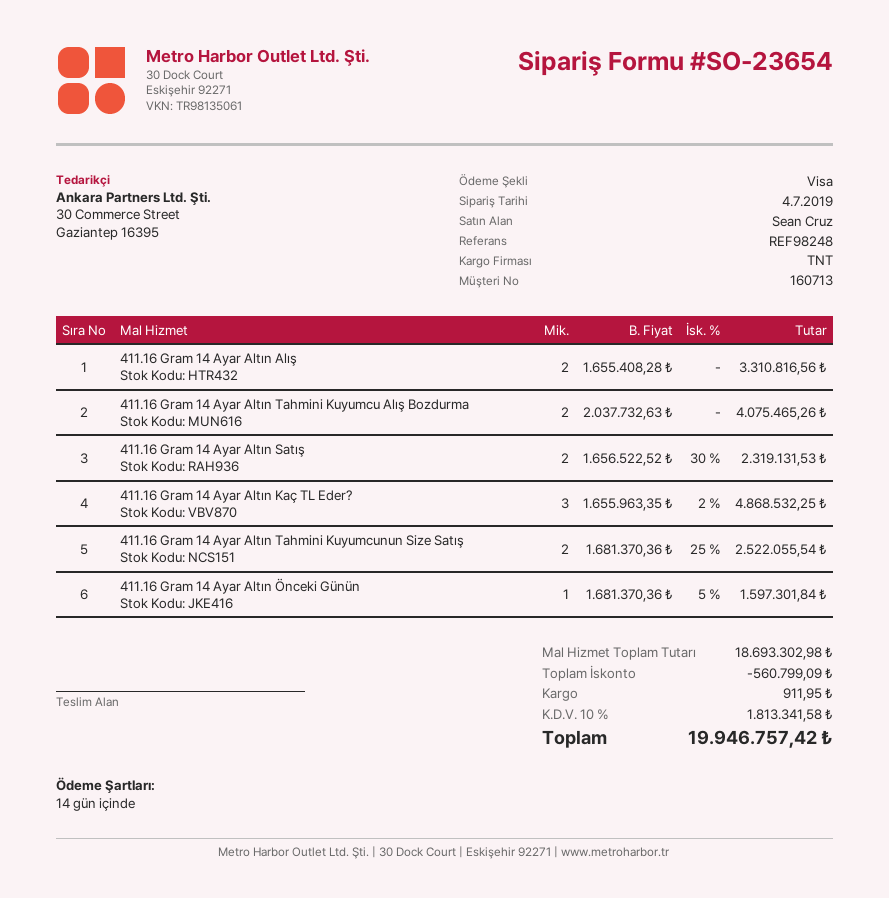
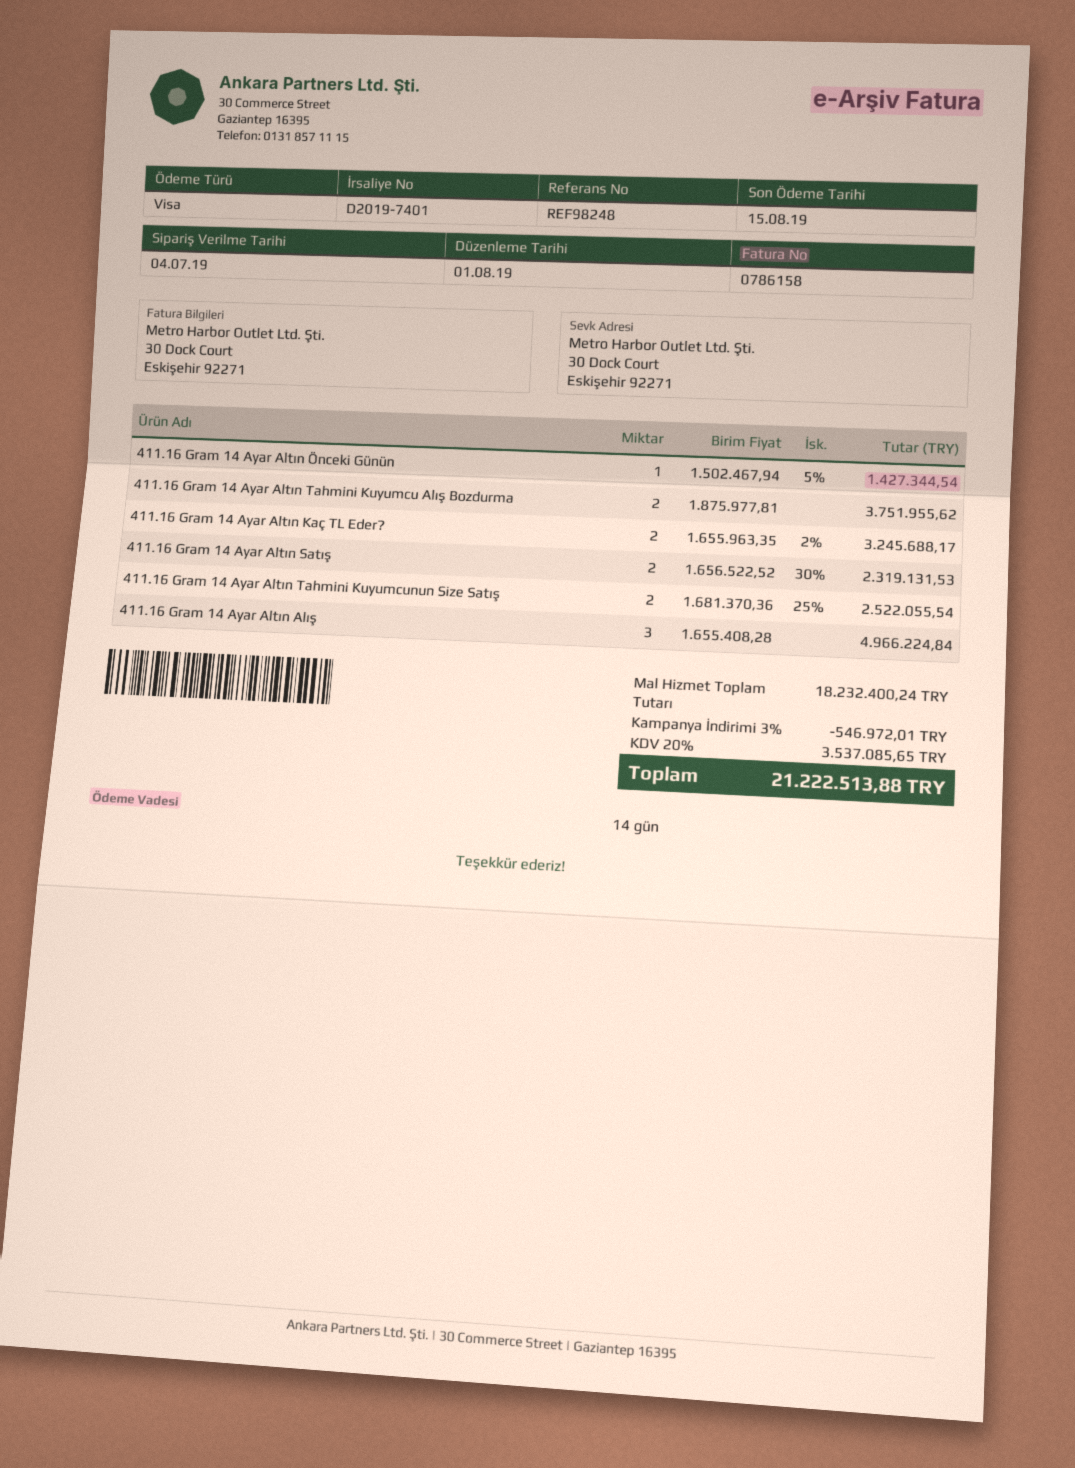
411.16 Gram 14 Ayar Altın Alış: 2 x 1655408.28 = 3310816.56 -> 3 x 1655408.28 = 4966224.84
411.16 Gram 14 Ayar Altın Tahmini Kuyumcu Alış Bozdurma: 2 x 2037732.63 = 4075465.26 -> 2 x 1875977.81 = 3751955.62
411.16 Gram 14 Ayar Altın Kaç TL Eder?: 3 x 1655963.35 - 2% = 4868532.25 -> 2 x 1655963.35 - 2% = 3245688.17
411.16 Gram 14 Ayar Altın Önceki Günün: 1 x 1681370.36 - 5% = 1597301.84 -> 1 x 1502467.94 - 5% = 1427344.54
subtotal: 18693302.98 -> 18232400.24
discount: 560799.09 -> 546972.01
shipping: 911.95 -> none
tax: 10% = 1813341.58 -> 20% = 3537085.65
total: 19946757.42 -> 21222513.88

